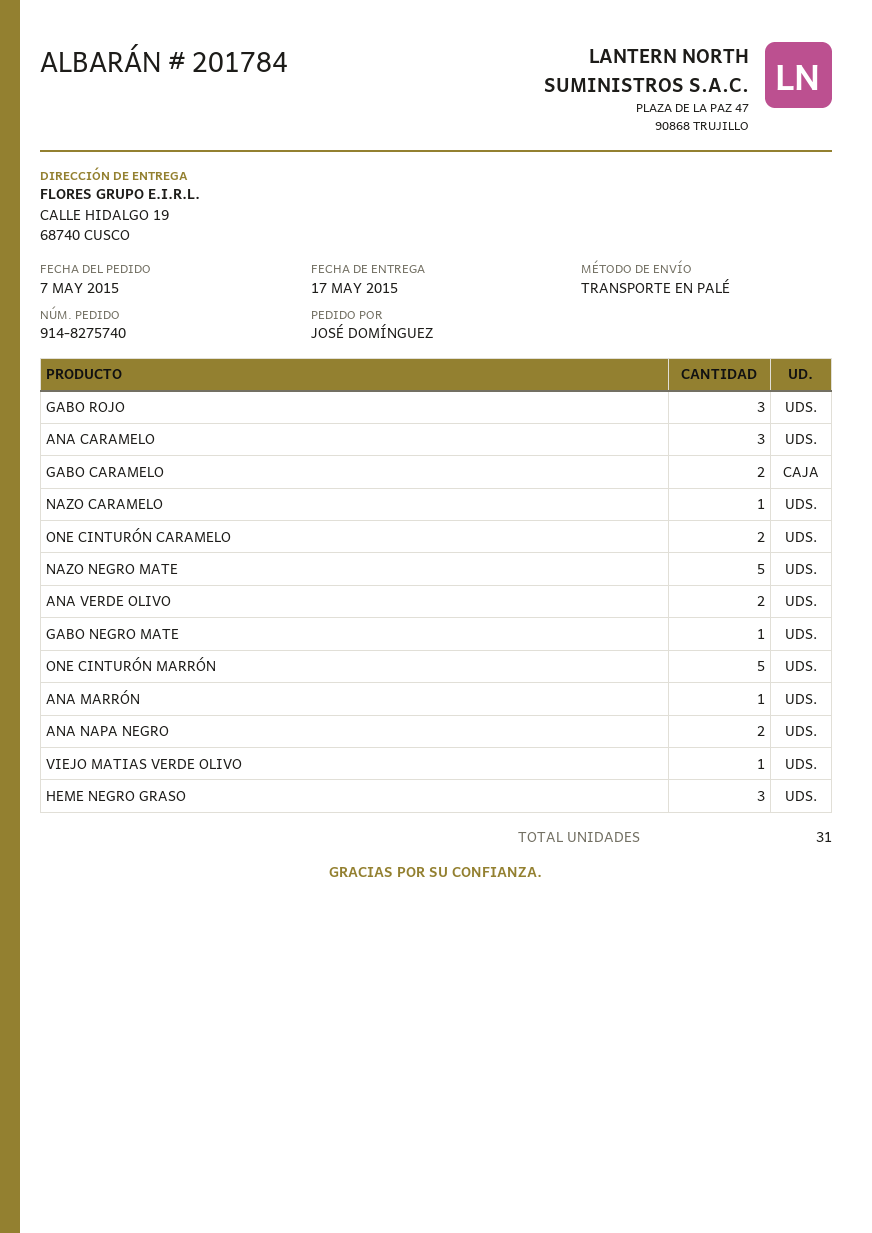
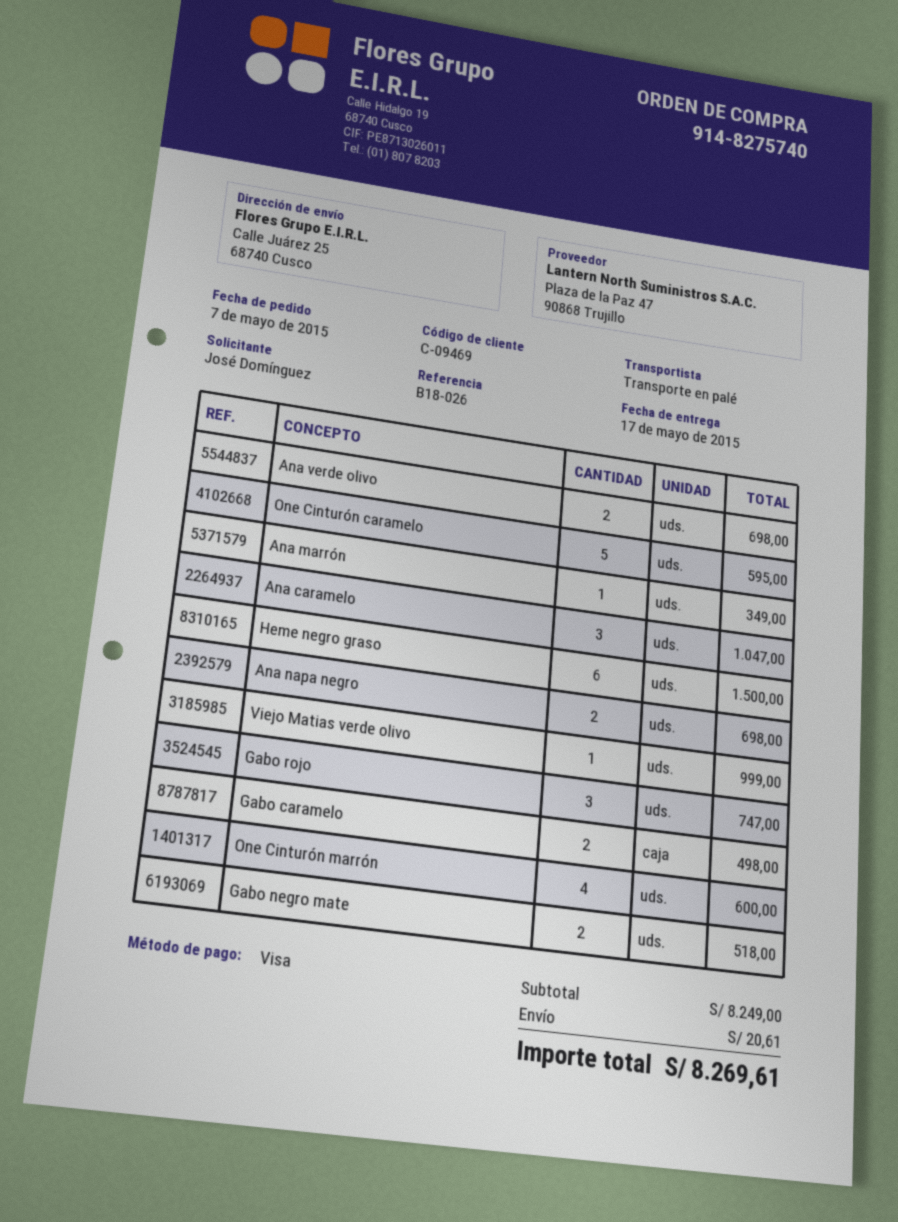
ship to: CALLE HIDALGO 19, 68740 CUSCO -> Calle Juárez 25, 68740 Cusco
NAZO CARAMELO: 1 -> none
ONE CINTURÓN CARAMELO: 2 -> 5
NAZO NEGRO MATE: 5 -> none
GABO NEGRO MATE: 1 -> 2
ONE CINTURÓN MARRÓN: 5 -> 4
HEME NEGRO GRASO: 3 -> 6

